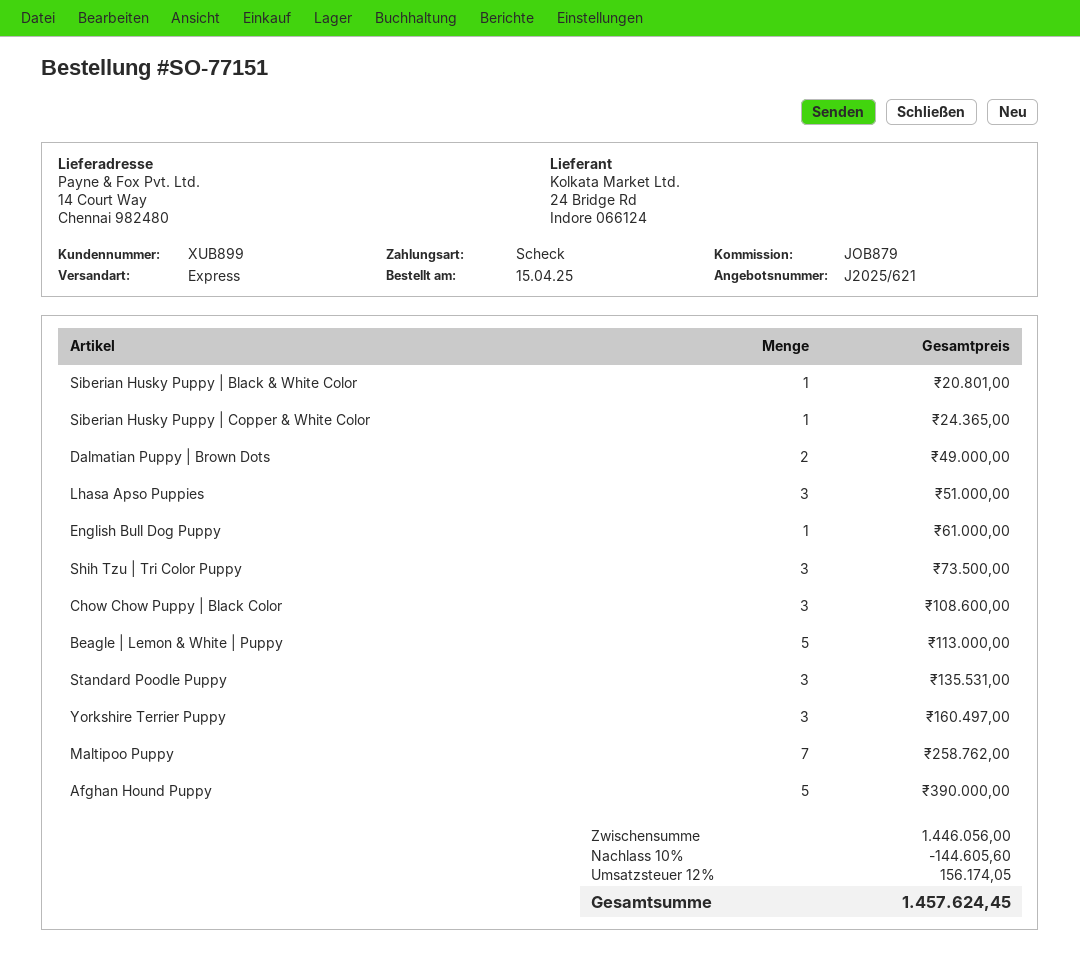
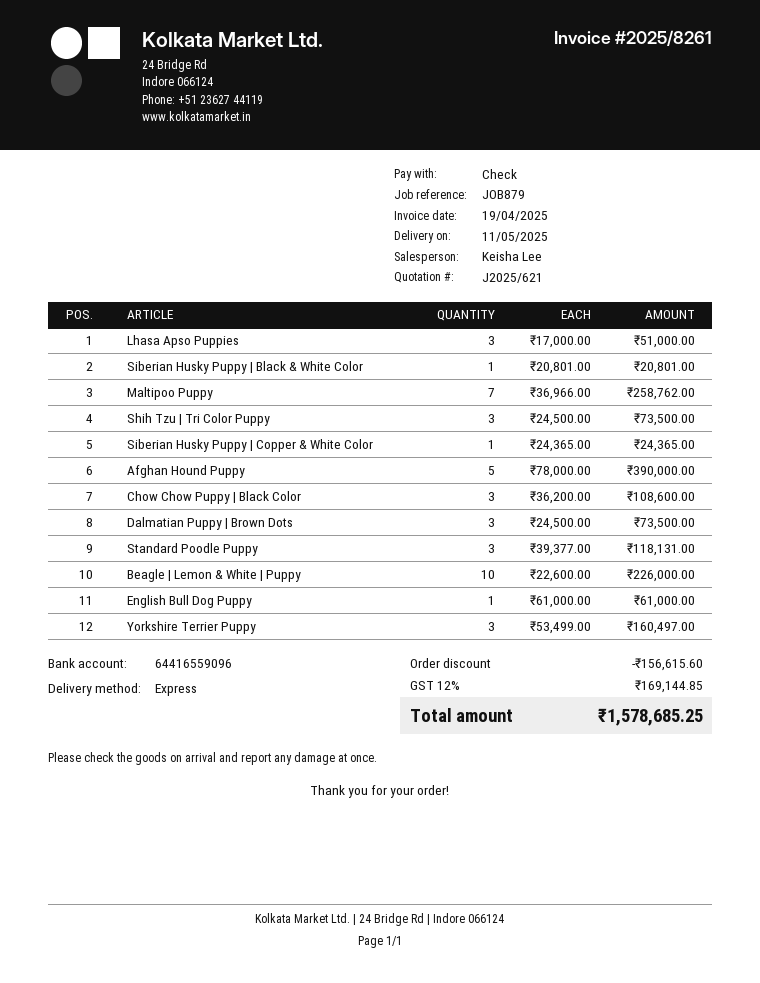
Dalmatian Puppy | Brown Dots: 2 for 49000.00 -> 3 for 73500.00
Beagle | Lemon & White | Puppy: 5 for 113000.00 -> 10 for 226000.00
Standard Poodle Puppy: 3 for 135531.00 -> 3 for 118131.00
discount: 144605.60 -> 156615.60
tax: 12% = 156174.05 -> 12% = 169144.85
total: 1457624.45 -> 1578685.25

